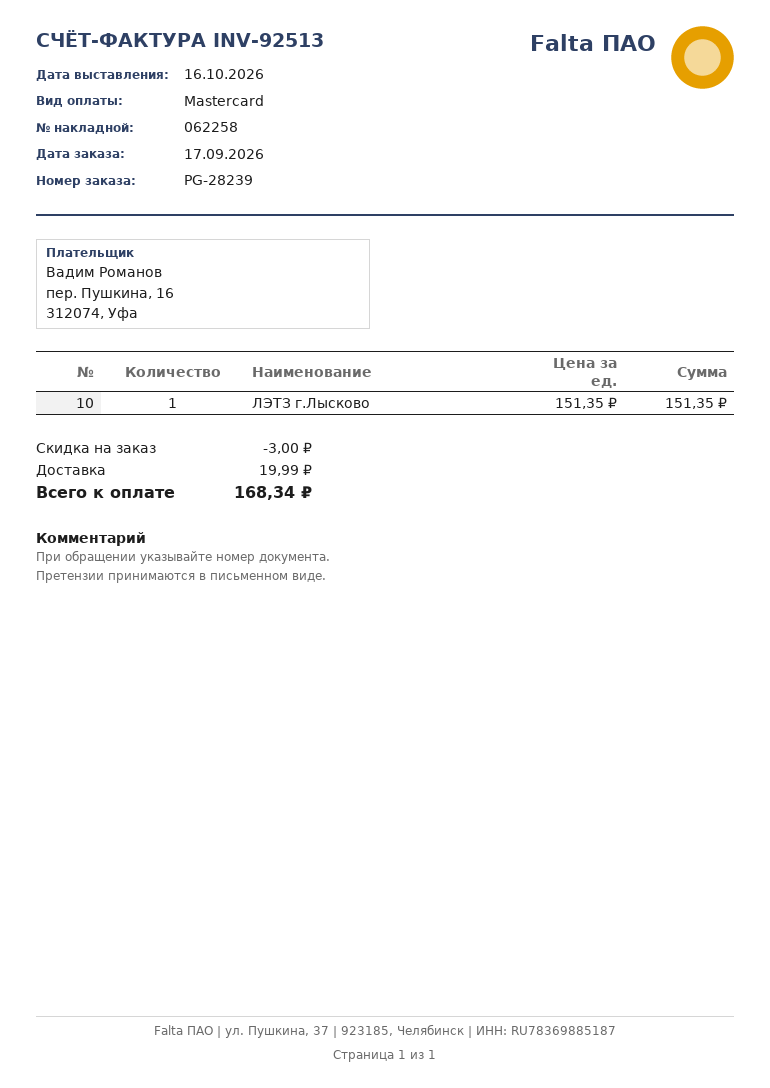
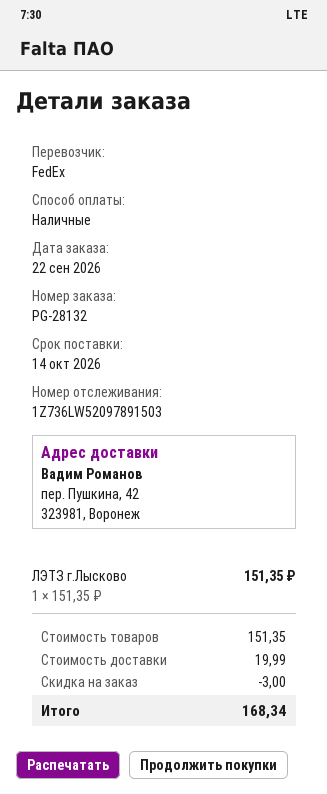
order number: PG-28239 -> PG-28132
order date: 2026-09-17 -> 2026-09-22
payment method: Mastercard -> cash

